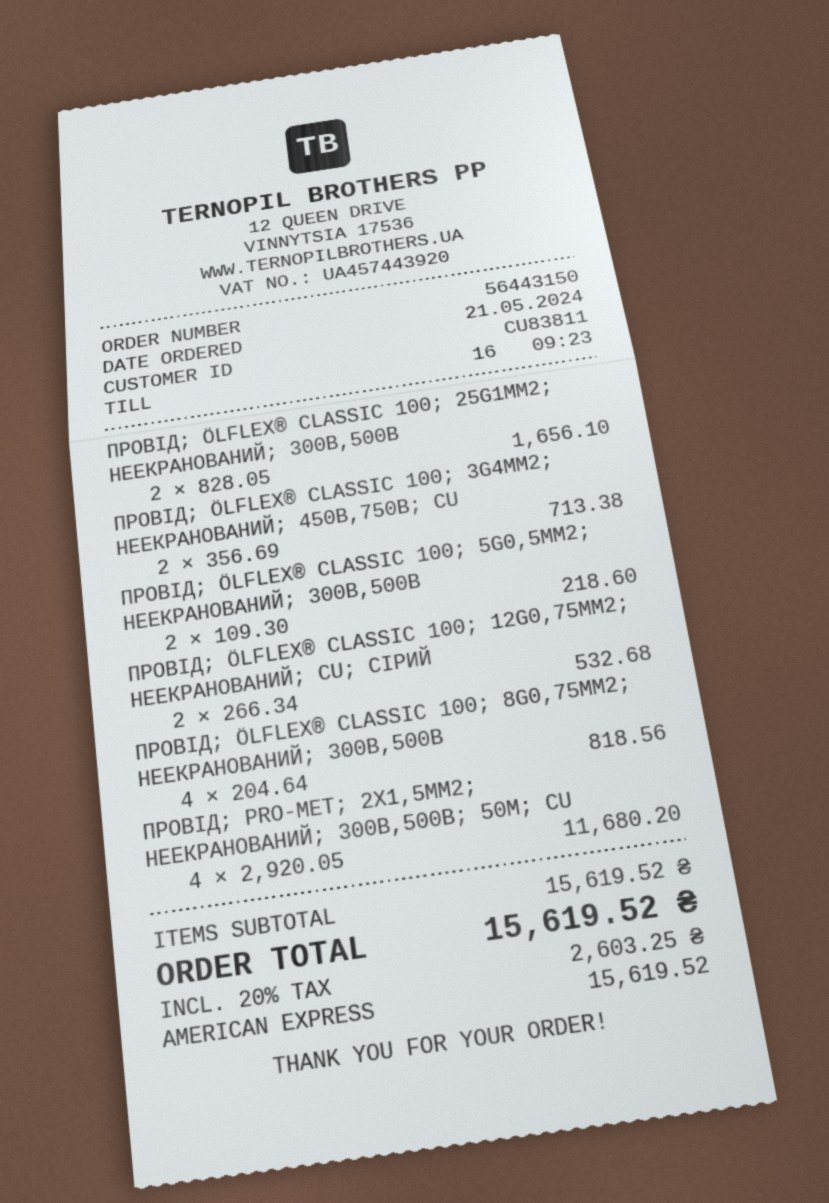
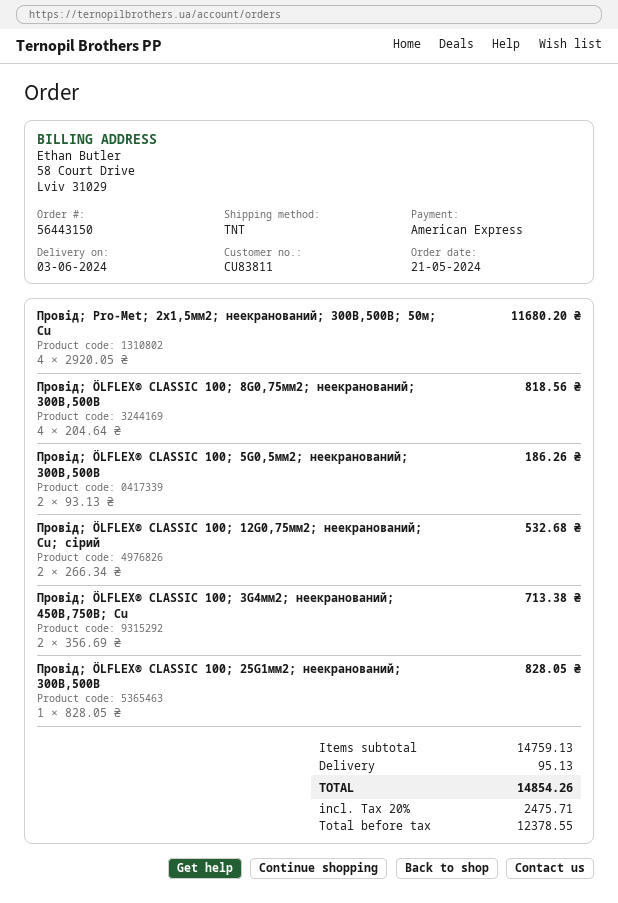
ПРОВІД; ÖLFLEX® CLASSIC 100; 25G1ММ2; НЕЕКРАНОВАНИЙ; 300В,500В: 2 x 828.05 = 1656.10 -> 1 x 828.05 = 828.05
ПРОВІД; ÖLFLEX® CLASSIC 100; 5G0,5ММ2; НЕЕКРАНОВАНИЙ; 300В,500В: 2 x 109.30 = 218.60 -> 2 x 93.13 = 186.26
subtotal: 15619.52 -> 14759.13
shipping: none -> 95.13
tax: 20% = 2603.25 -> 20% = 2475.71
total: 15619.52 -> 14854.26

